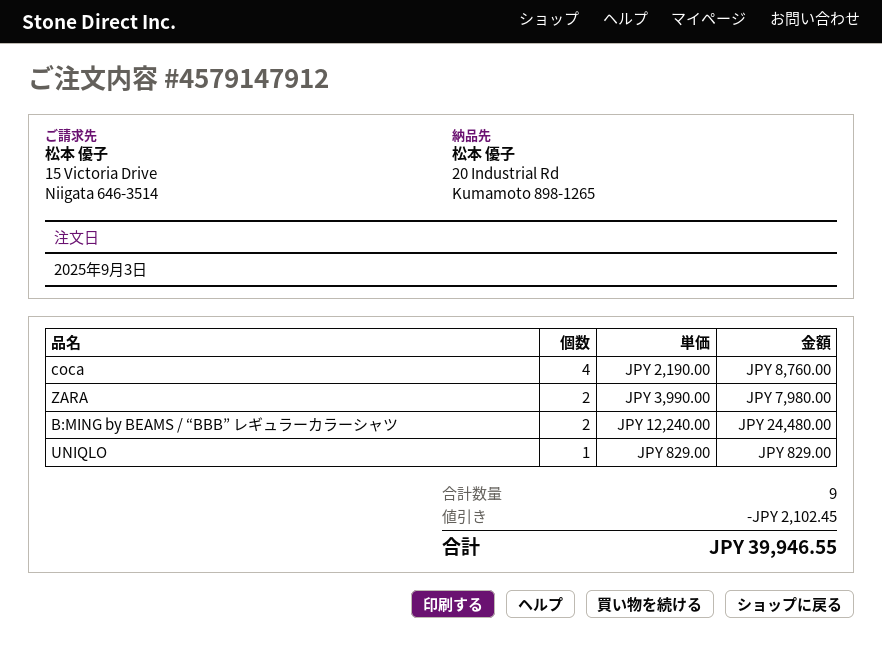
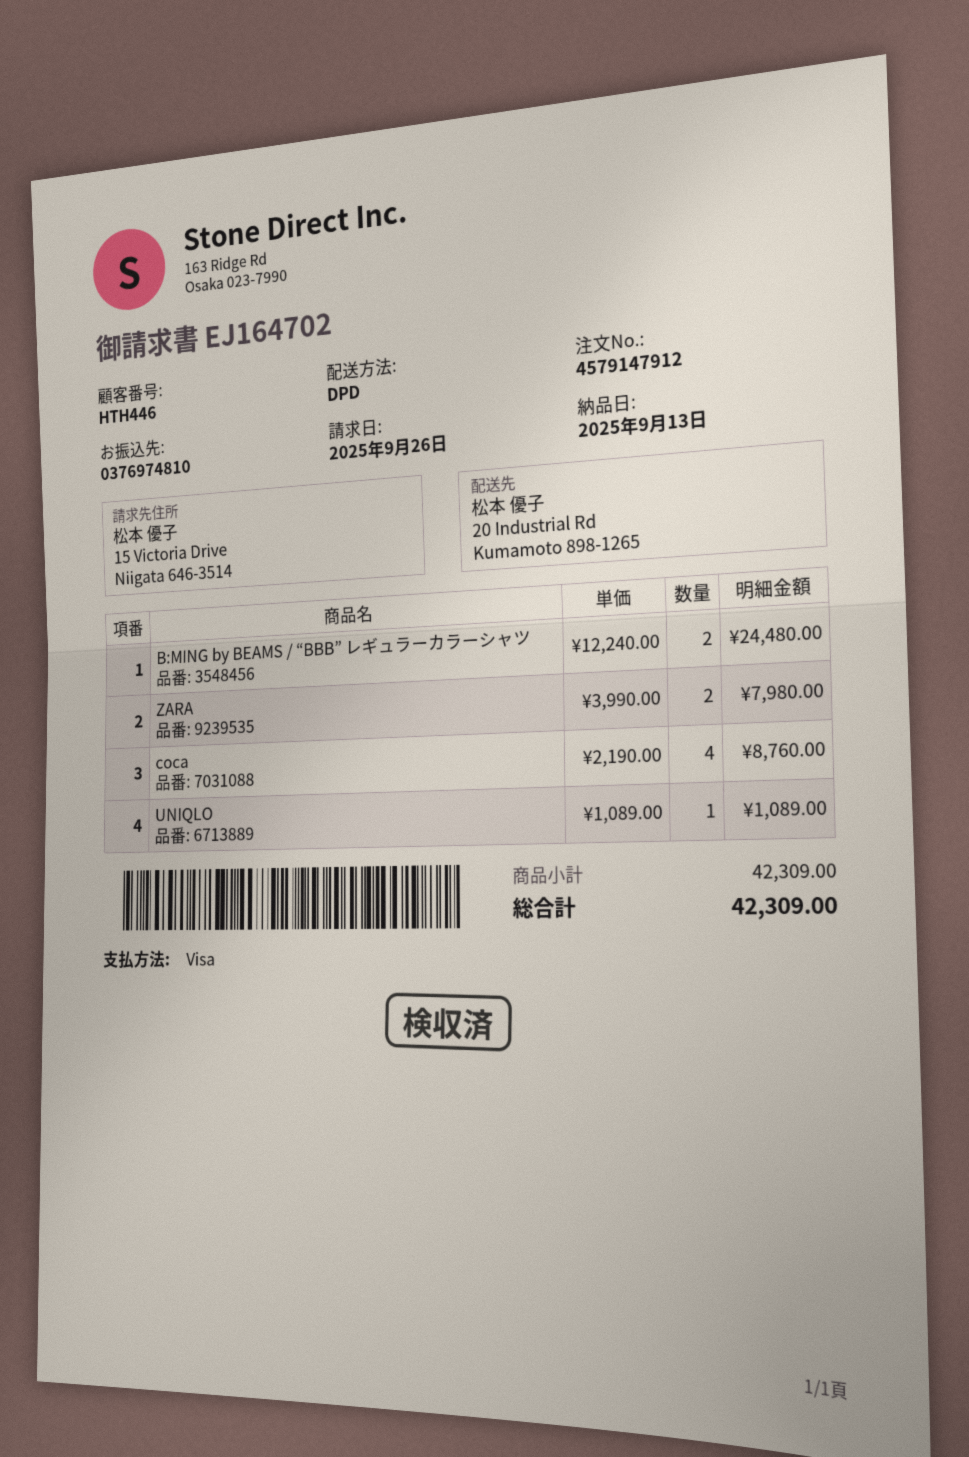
UNIQLO: 1 x 829.00 = 829.00 -> 1 x 1089.00 = 1089.00
discount: 2102.45 -> none
total: 39946.55 -> 42309.00

